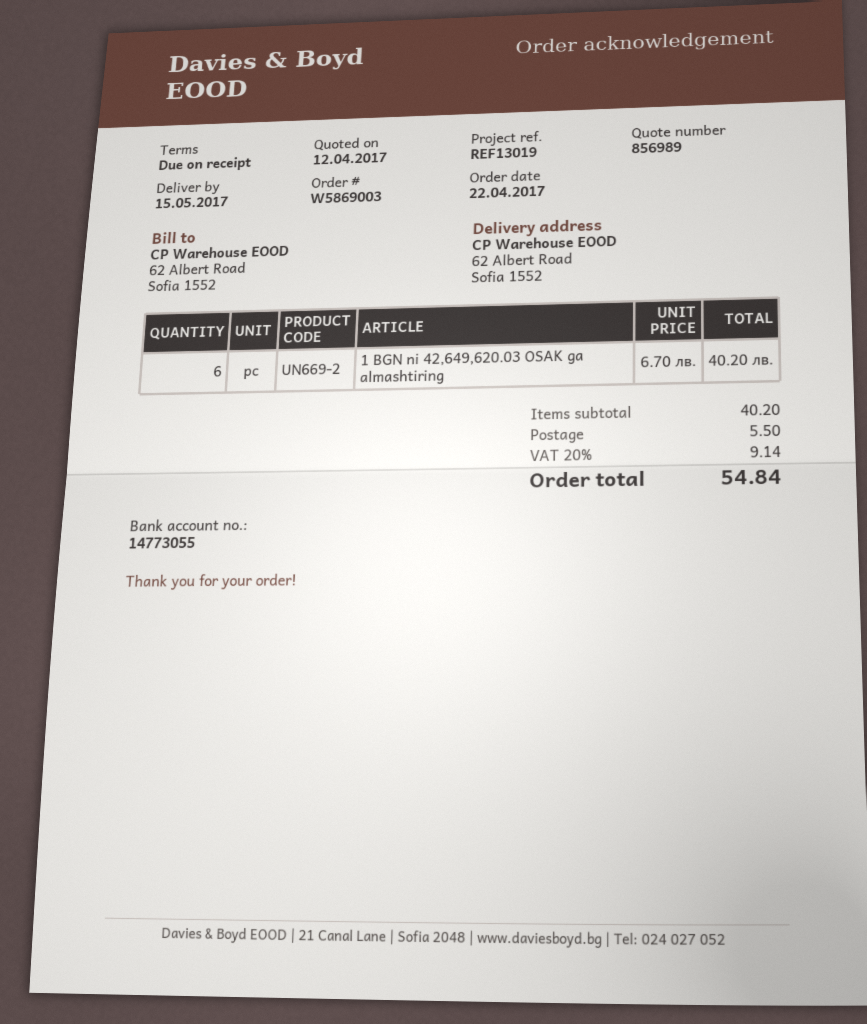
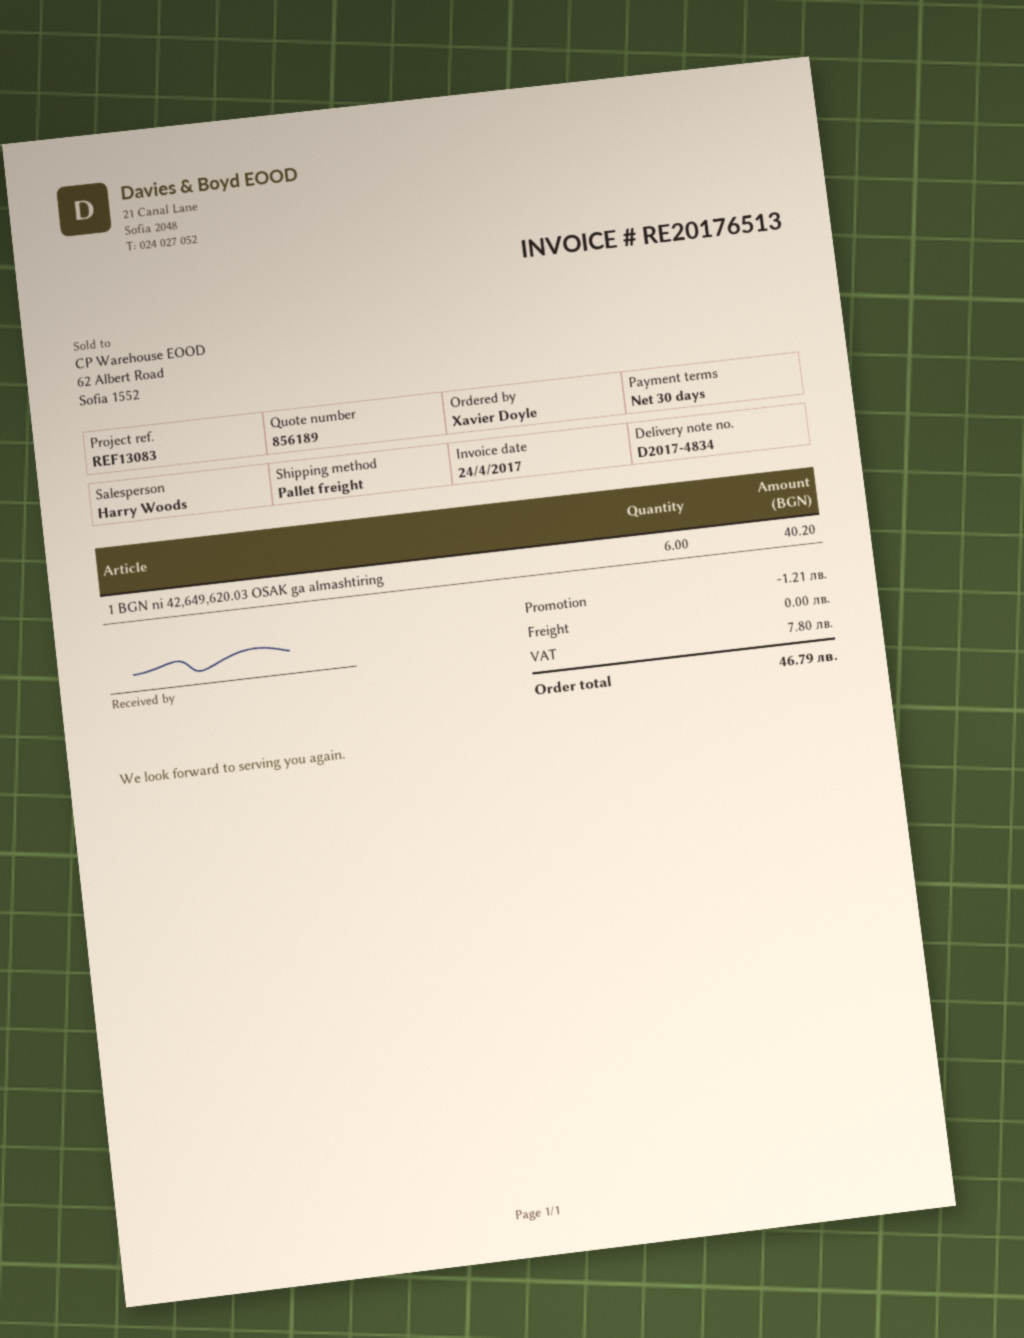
quote number: 856989 -> 856189
payment terms: on receipt -> 30 days
reference: REF13019 -> REF13083
discount: none -> 1.21
shipping: 5.50 -> 0.00
tax: 9.14 -> 7.80
total: 54.84 -> 46.79

